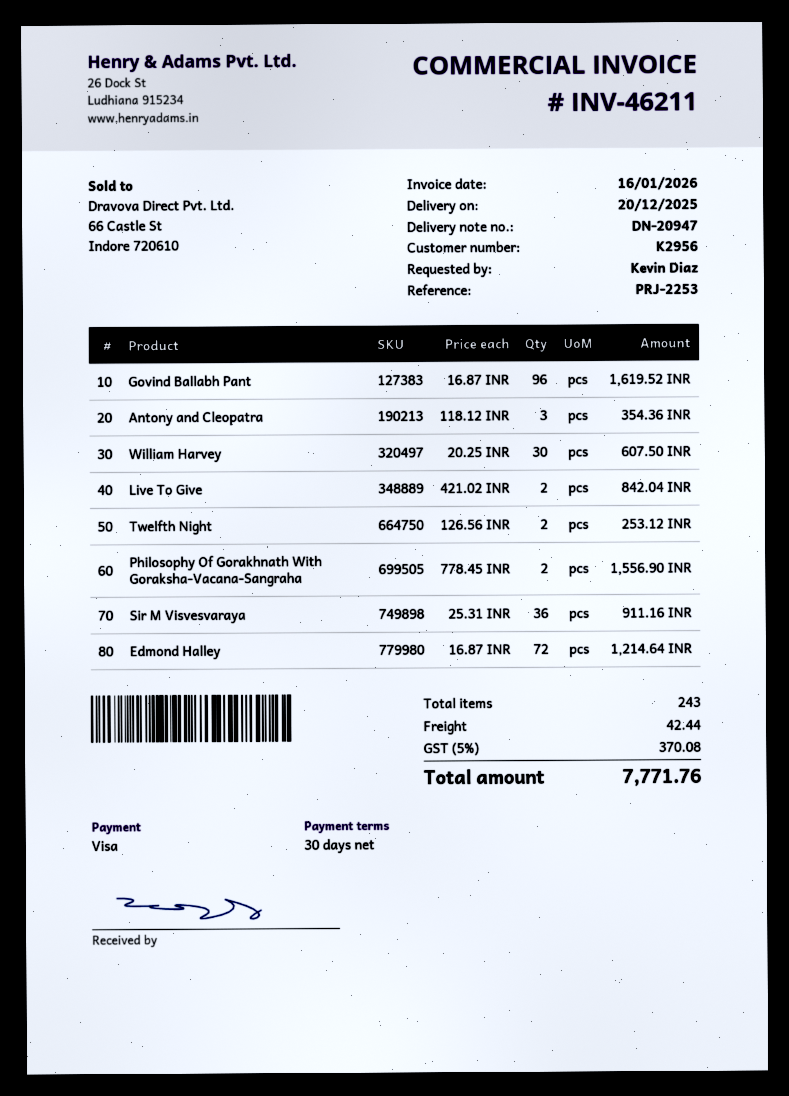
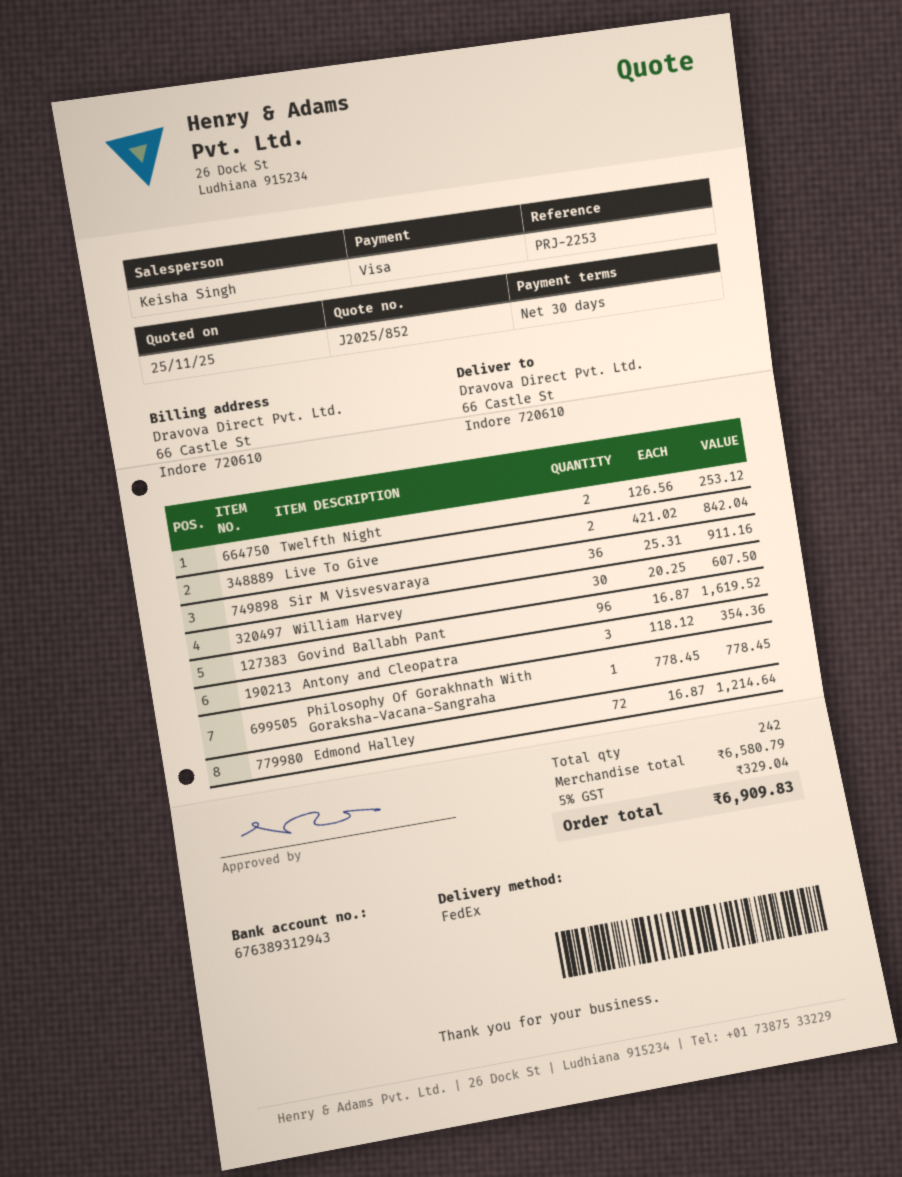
Philosophy Of Gorakhnath With Goraksha-Vacana-Sangraha: 2 x 778.45 = 1556.90 -> 1 x 778.45 = 778.45
total quantity: 243 -> 242
shipping: 42.44 -> none
tax: 5% = 370.08 -> 5% = 329.04
total: 7771.76 -> 6909.83

